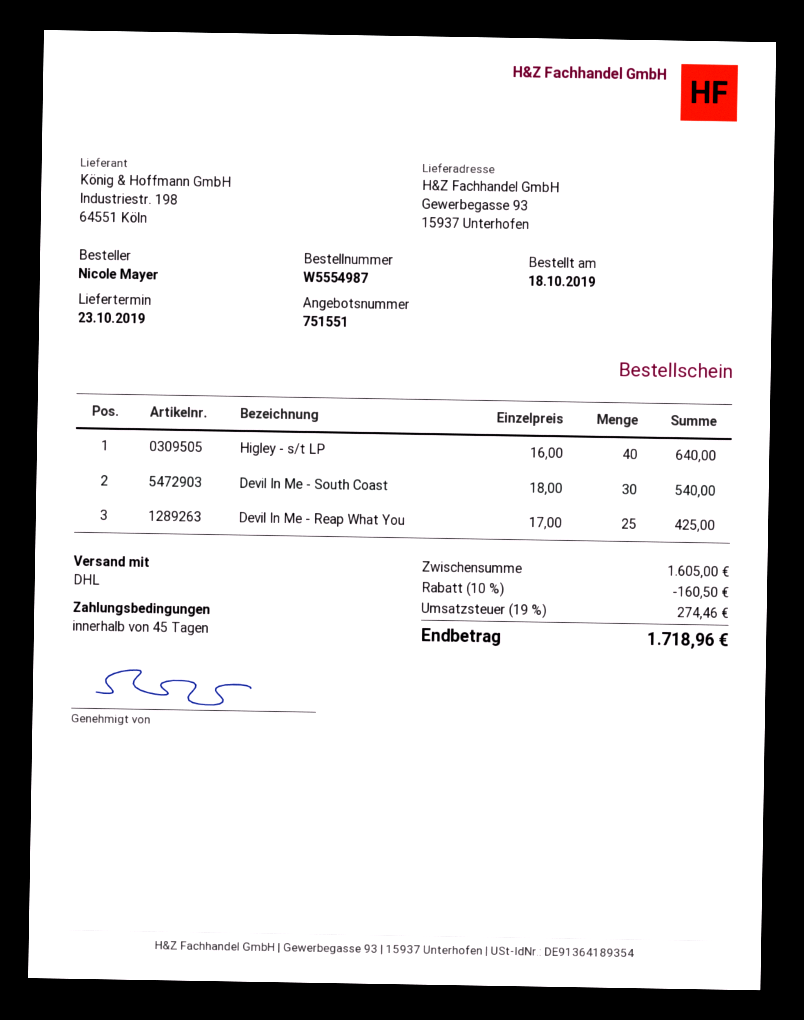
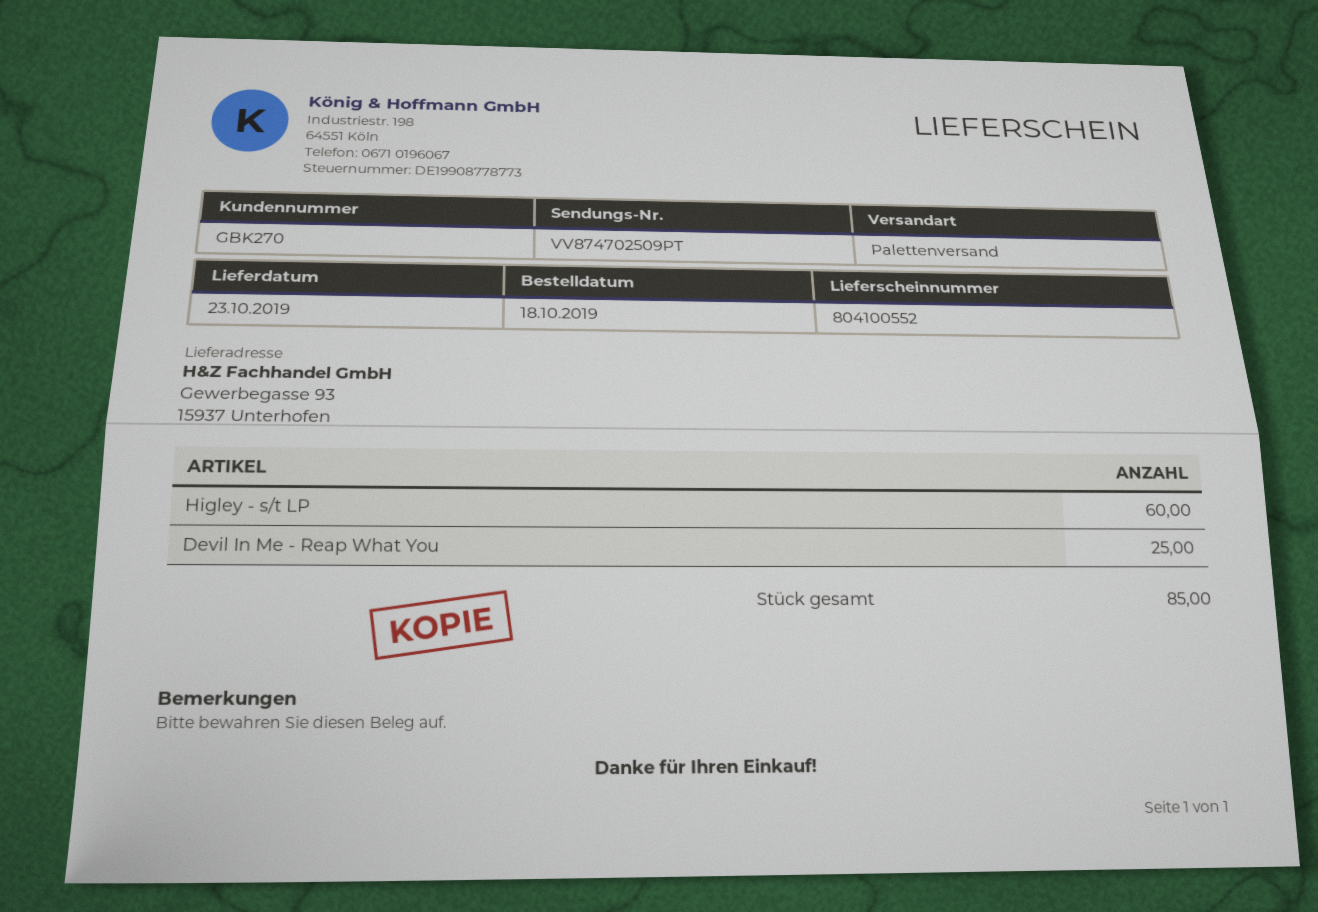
shipping method: DHL -> pallet freight
Higley - s/t LP: 40 -> 60
Devil In Me - South Coast: 30 -> none

